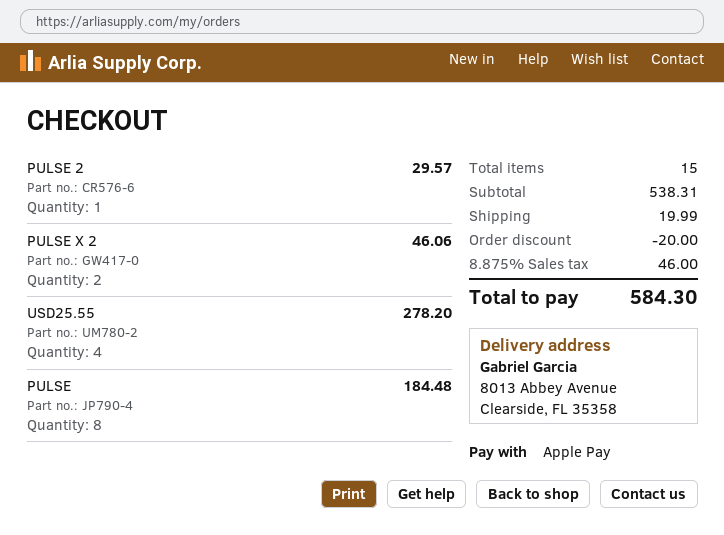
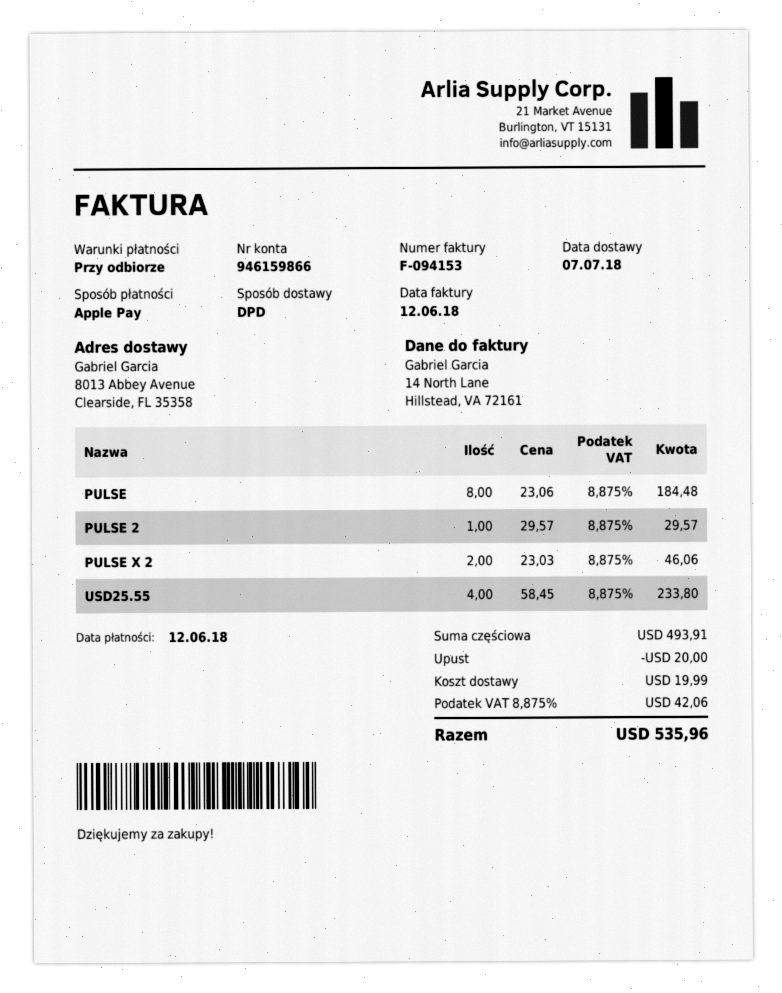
USD25.55: 4 for 278.20 -> 4 for 233.80
subtotal: 538.31 -> 493.91
tax: 8.875% = 46.00 -> 8.875% = 42.06
total: 584.30 -> 535.96

